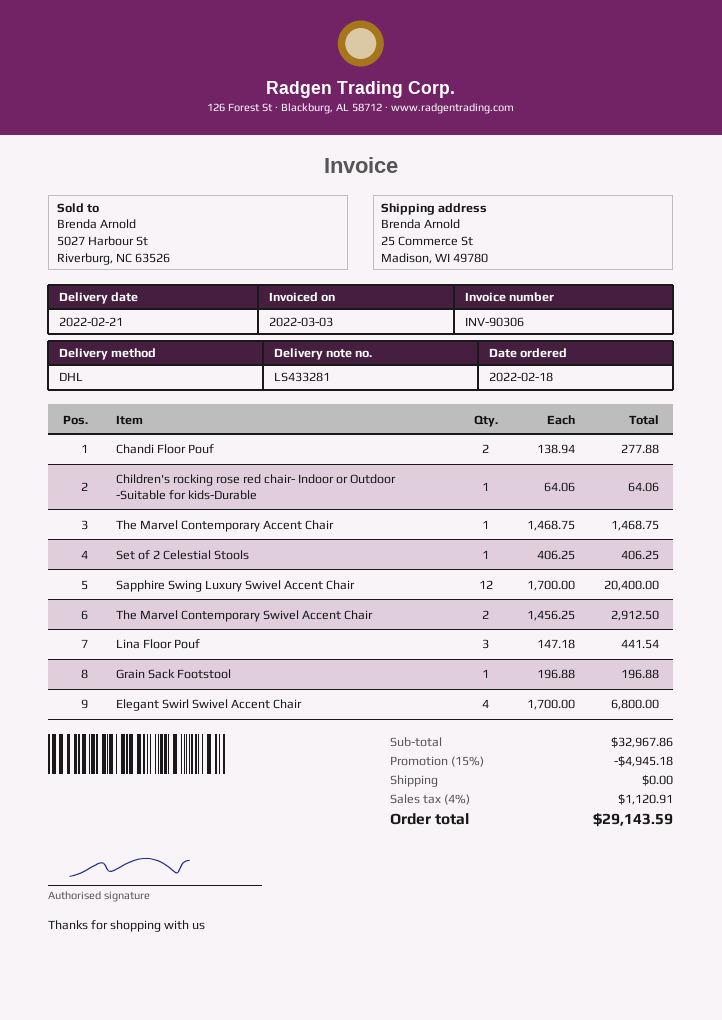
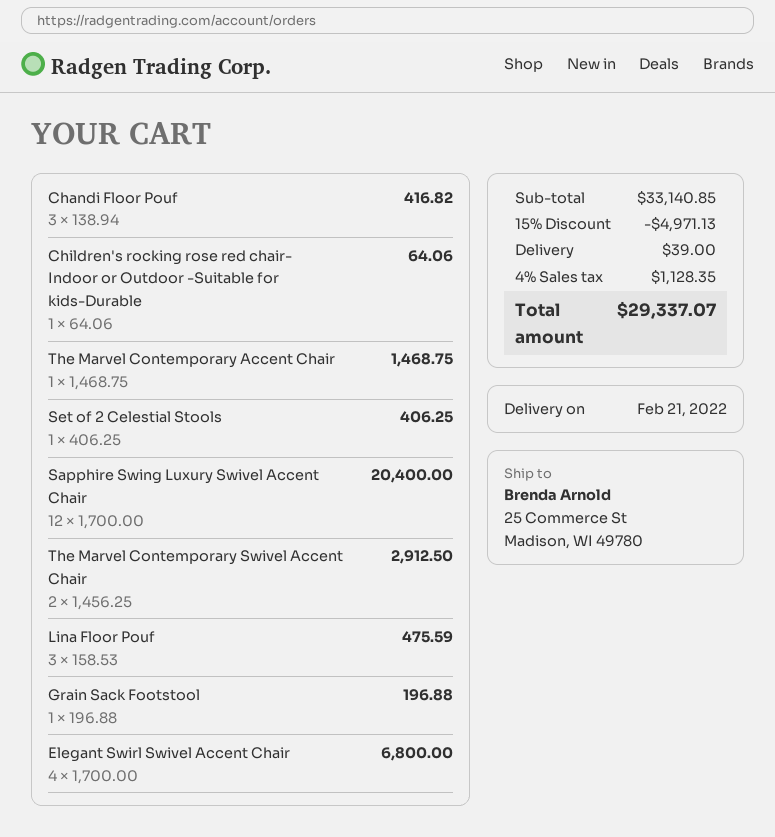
Chandi Floor Pouf: 2 x 138.94 = 277.88 -> 3 x 138.94 = 416.82
Lina Floor Pouf: 3 x 147.18 = 441.54 -> 3 x 158.53 = 475.59
subtotal: 32967.86 -> 33140.85
discount: 15% = 4945.18 -> 15% = 4971.13
shipping: 0.00 -> 39.00
tax: 4% = 1120.91 -> 4% = 1128.35
total: 29143.59 -> 29337.07

